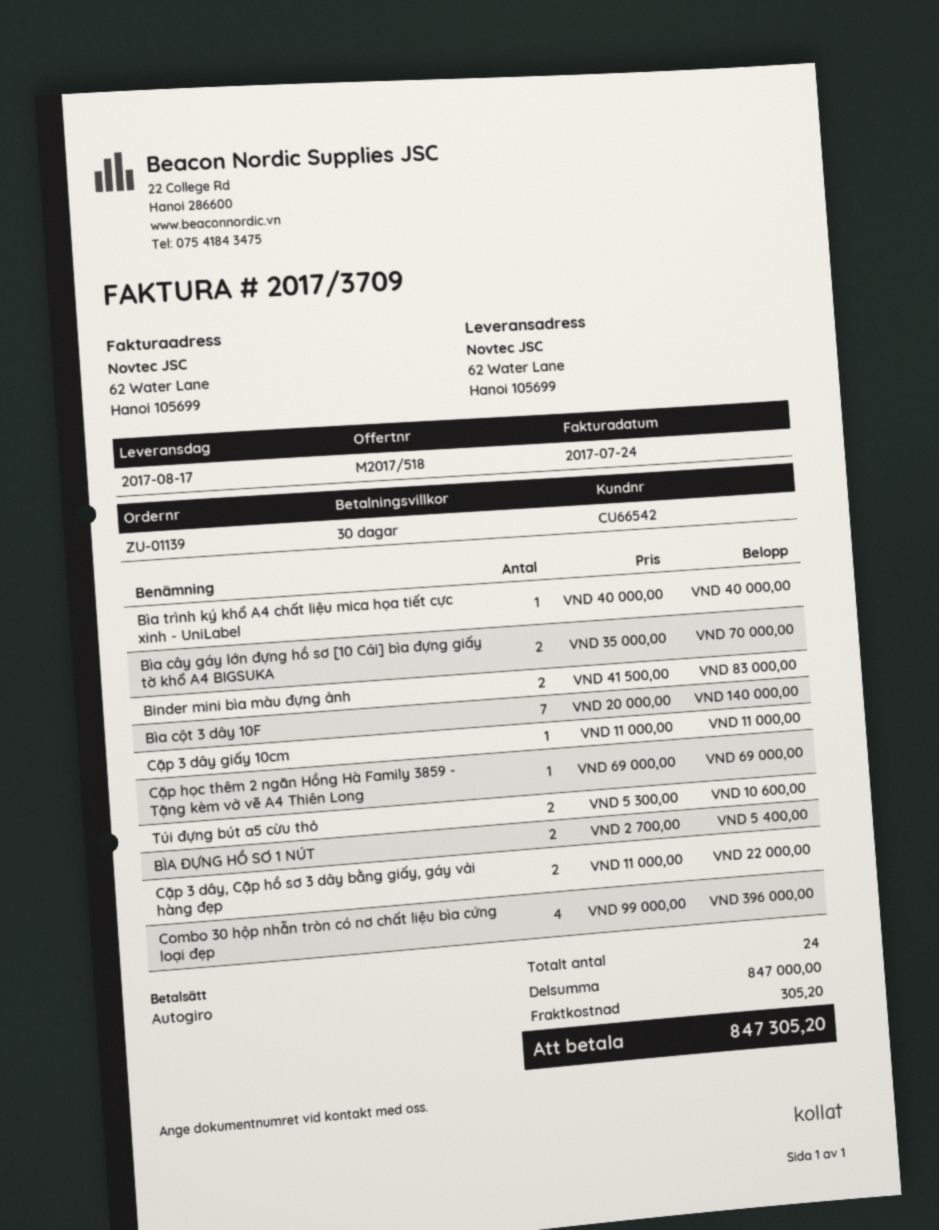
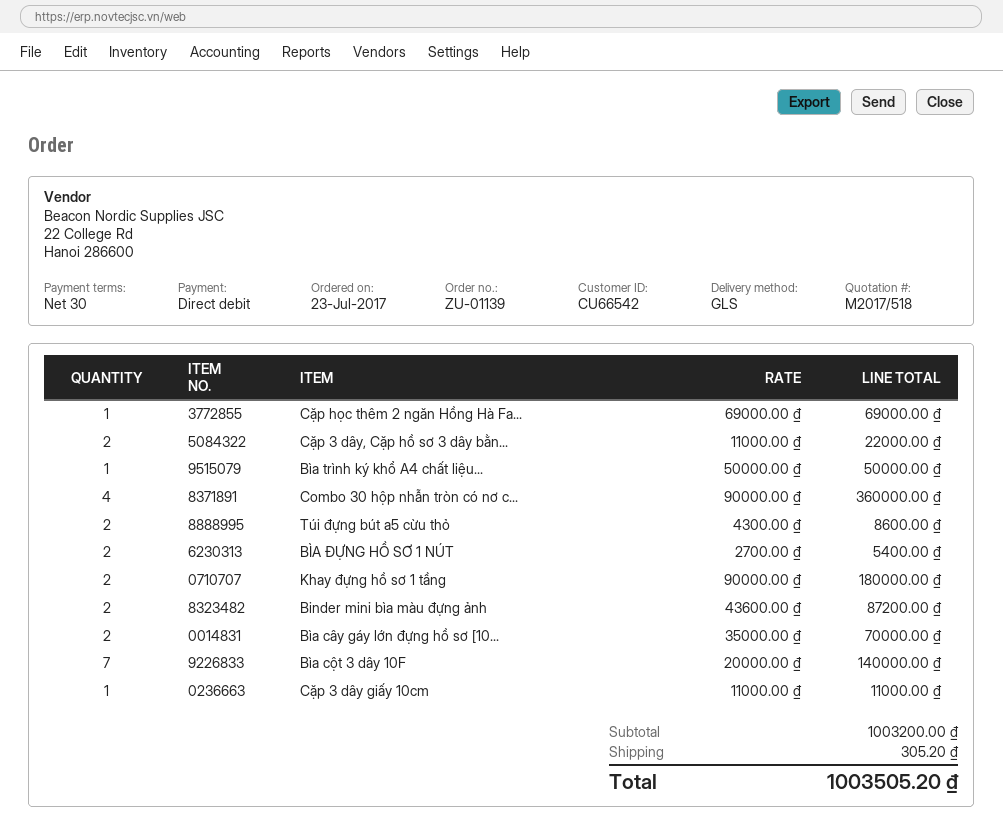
Bìa trình ký khổ A4 chất liệu mica họa tiết cực xinh - UniLabel: 1 x 40000.00 = 40000.00 -> 1 x 50000.00 = 50000.00
Binder mini bìa màu đựng ảnh: 2 x 41500.00 = 83000.00 -> 2 x 43600.00 = 87200.00
Túi đựng bút a5 cừu thỏ: 2 x 5300.00 = 10600.00 -> 2 x 4300.00 = 8600.00
Combo 30 hộp nhẫn tròn có nơ chất liệu bìa cứng loại đẹp: 4 x 99000.00 = 396000.00 -> 4 x 90000.00 = 360000.00
Khay đựng hồ sơ 1 tầng: none -> 2 x 90000.00 = 180000.00
subtotal: 847000.00 -> 1003200.00
total: 847305.20 -> 1003505.20

